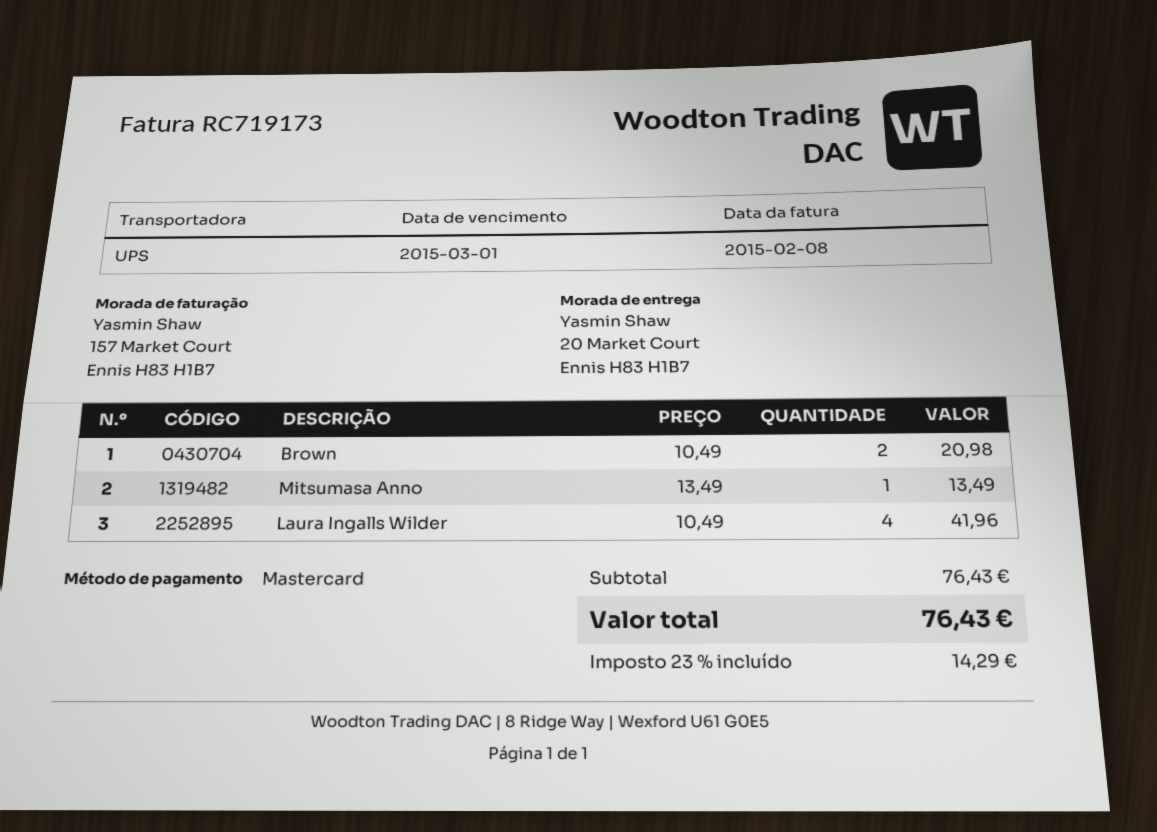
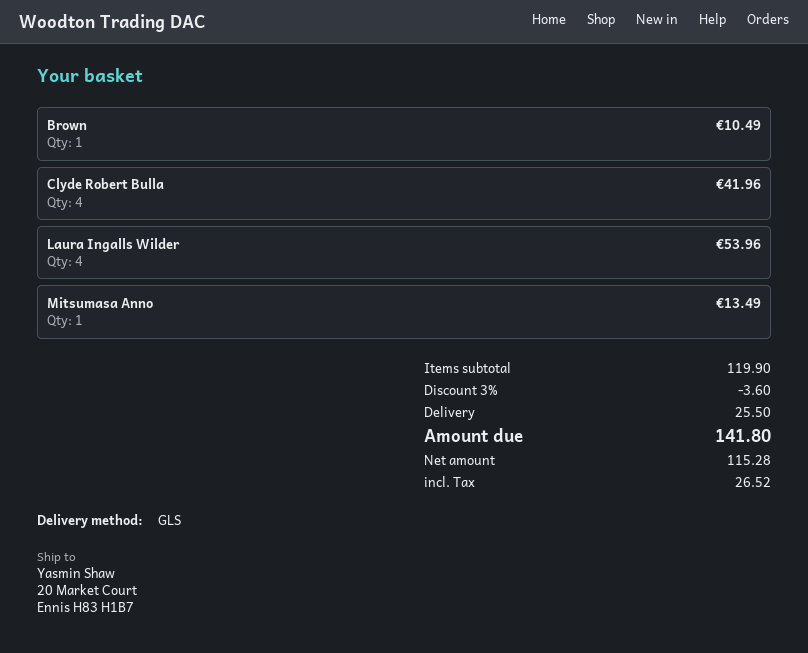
shipping method: UPS -> GLS
Brown: 2 for 20.98 -> 1 for 10.49
Laura Ingalls Wilder: 4 for 41.96 -> 4 for 53.96
Clyde Robert Bulla: none -> 4 for 41.96
subtotal: 76.43 -> 119.90
discount: none -> 3% = 3.60
shipping: none -> 25.50
tax: 14.29 -> 26.52
total: 76.43 -> 141.80

